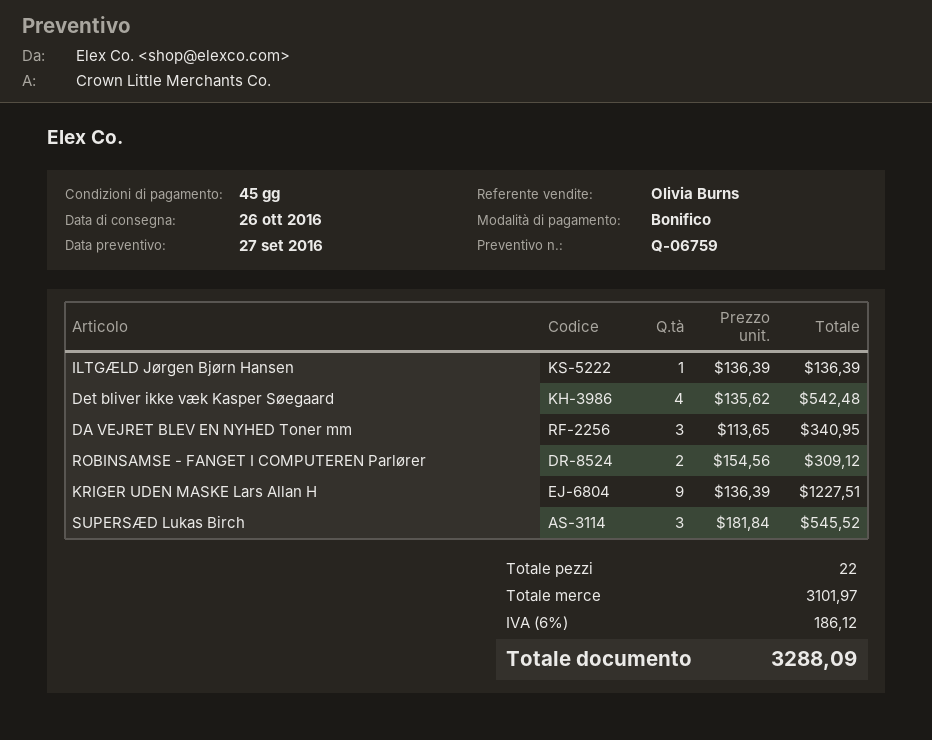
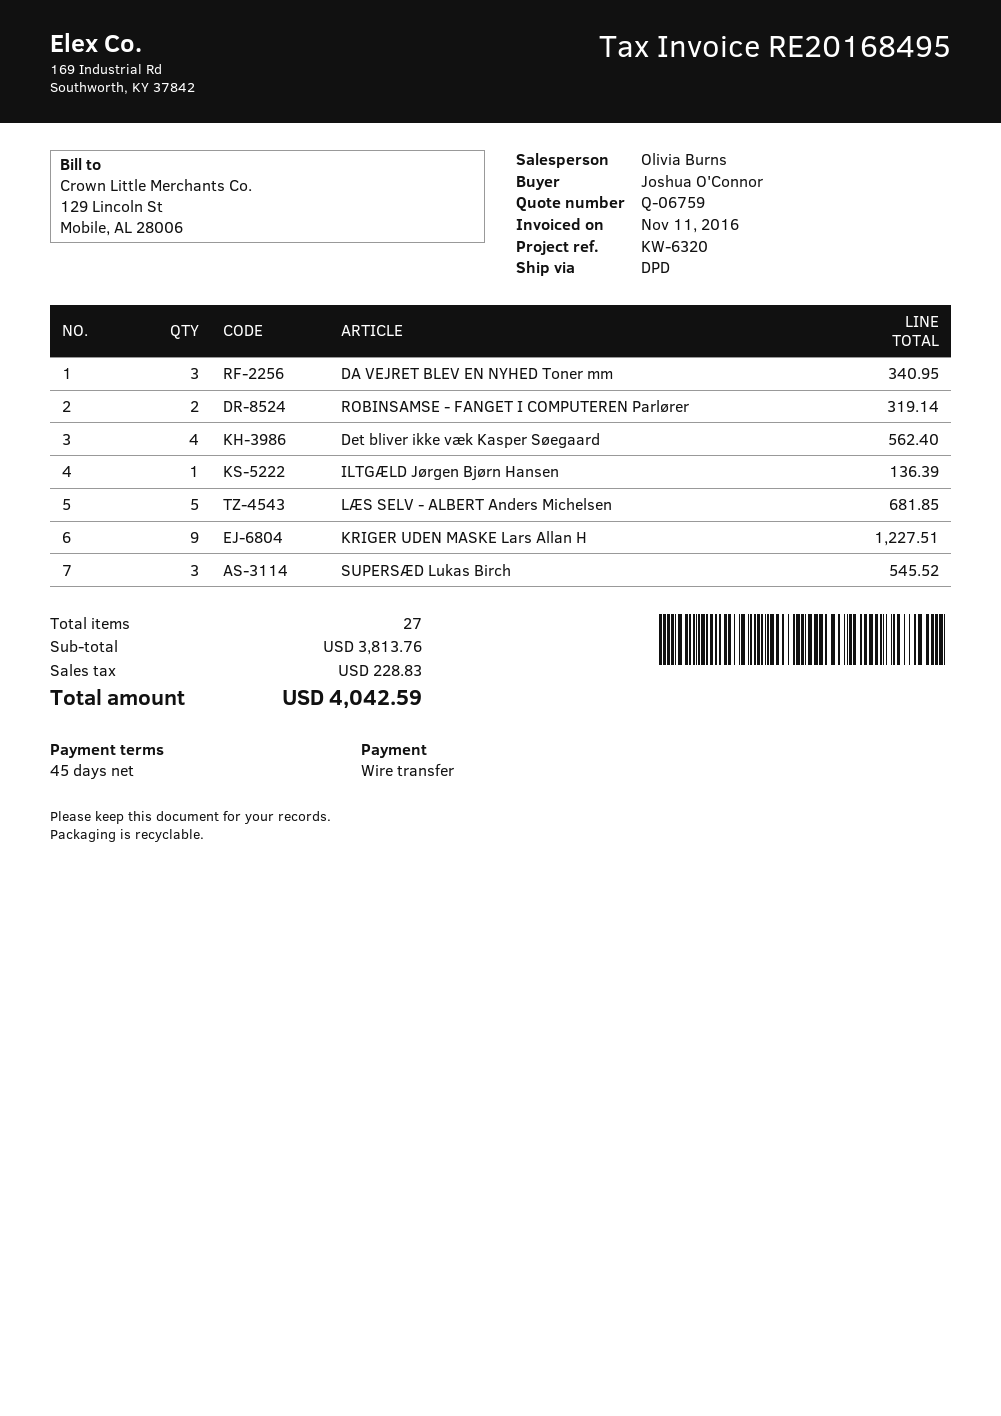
Det bliver ikke væk Kasper Søegaard: 4 for 542.48 -> 4 for 562.40
ROBINSAMSE - FANGET I COMPUTEREN Parlører: 2 for 309.12 -> 2 for 319.14
LÆS SELV - ALBERT Anders Michelsen: none -> 5 for 681.85
total quantity: 22 -> 27
subtotal: 3101.97 -> 3813.76
tax: 186.12 -> 228.83
total: 3288.09 -> 4042.59

